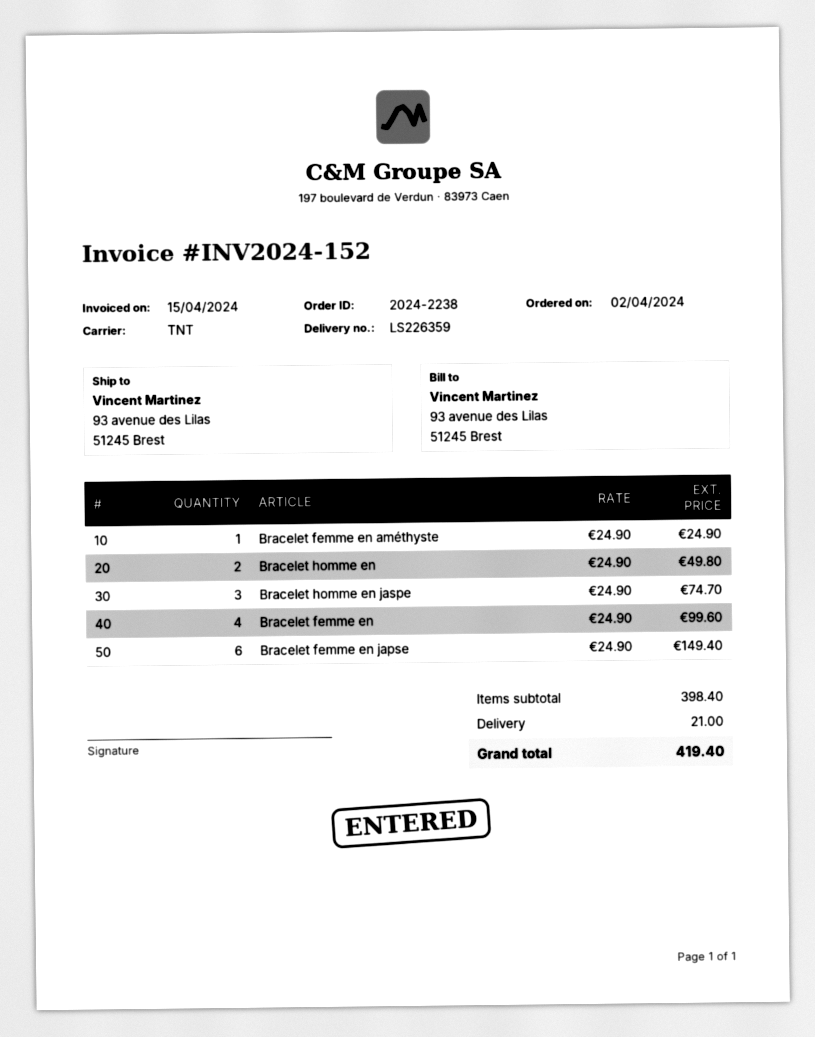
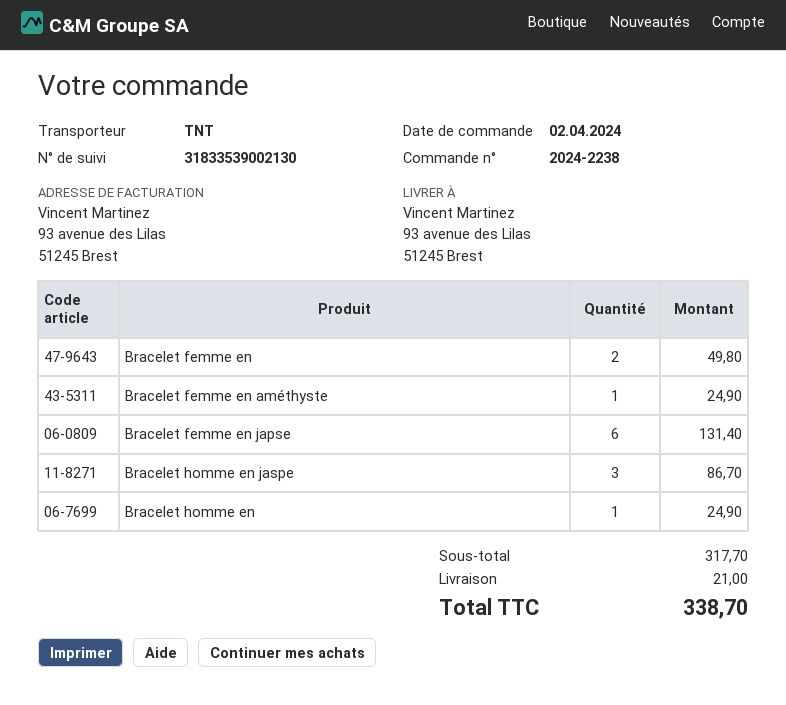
Bracelet homme en: 2 for 49.80 -> 1 for 24.90
Bracelet homme en jaspe: 3 for 74.70 -> 3 for 86.70
Bracelet femme en: 4 for 99.60 -> 2 for 49.80
Bracelet femme en japse: 6 for 149.40 -> 6 for 131.40
subtotal: 398.40 -> 317.70
total: 419.40 -> 338.70

